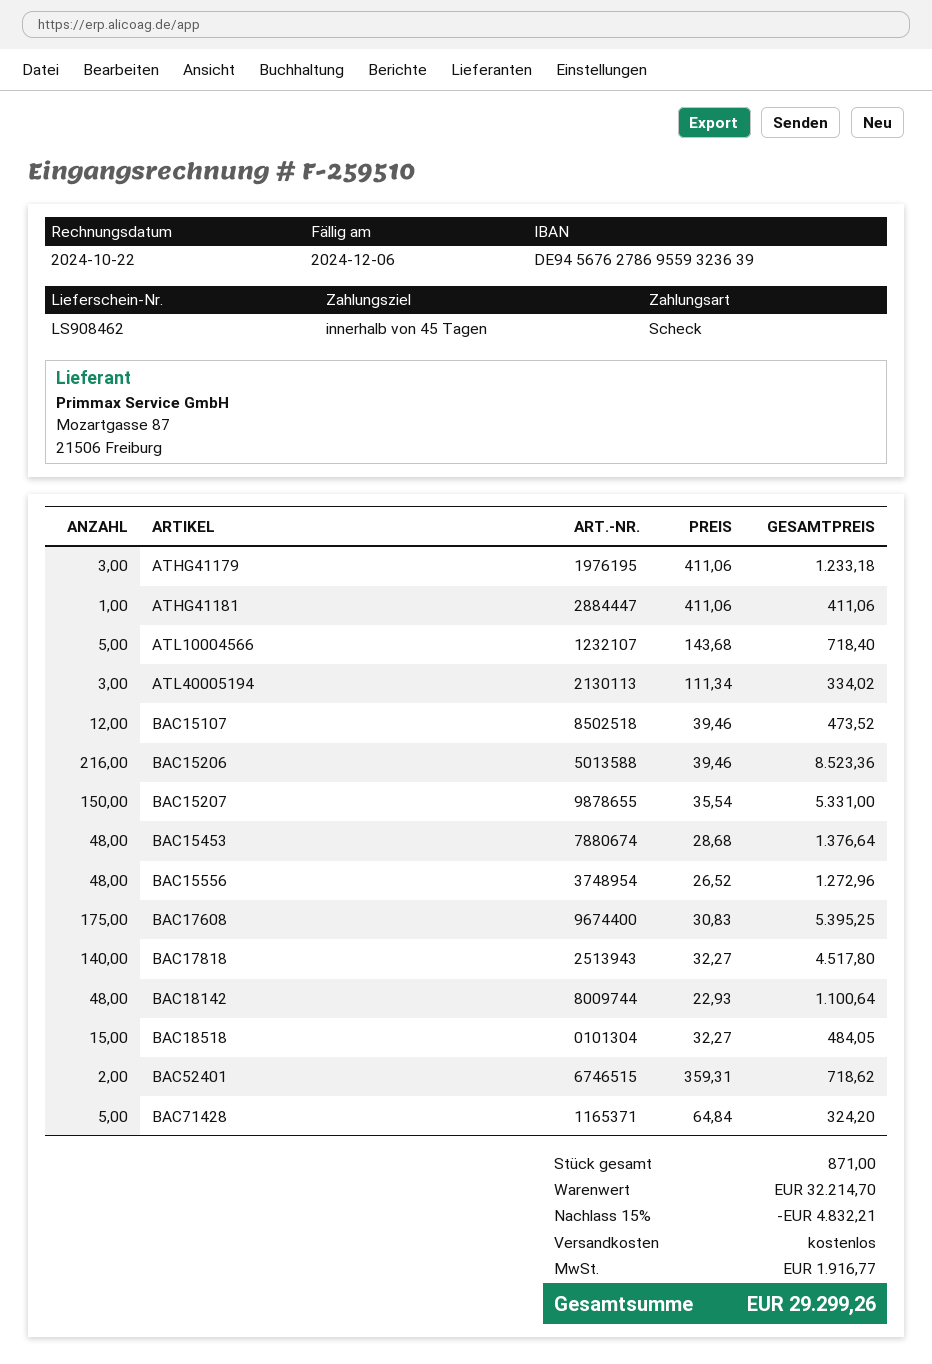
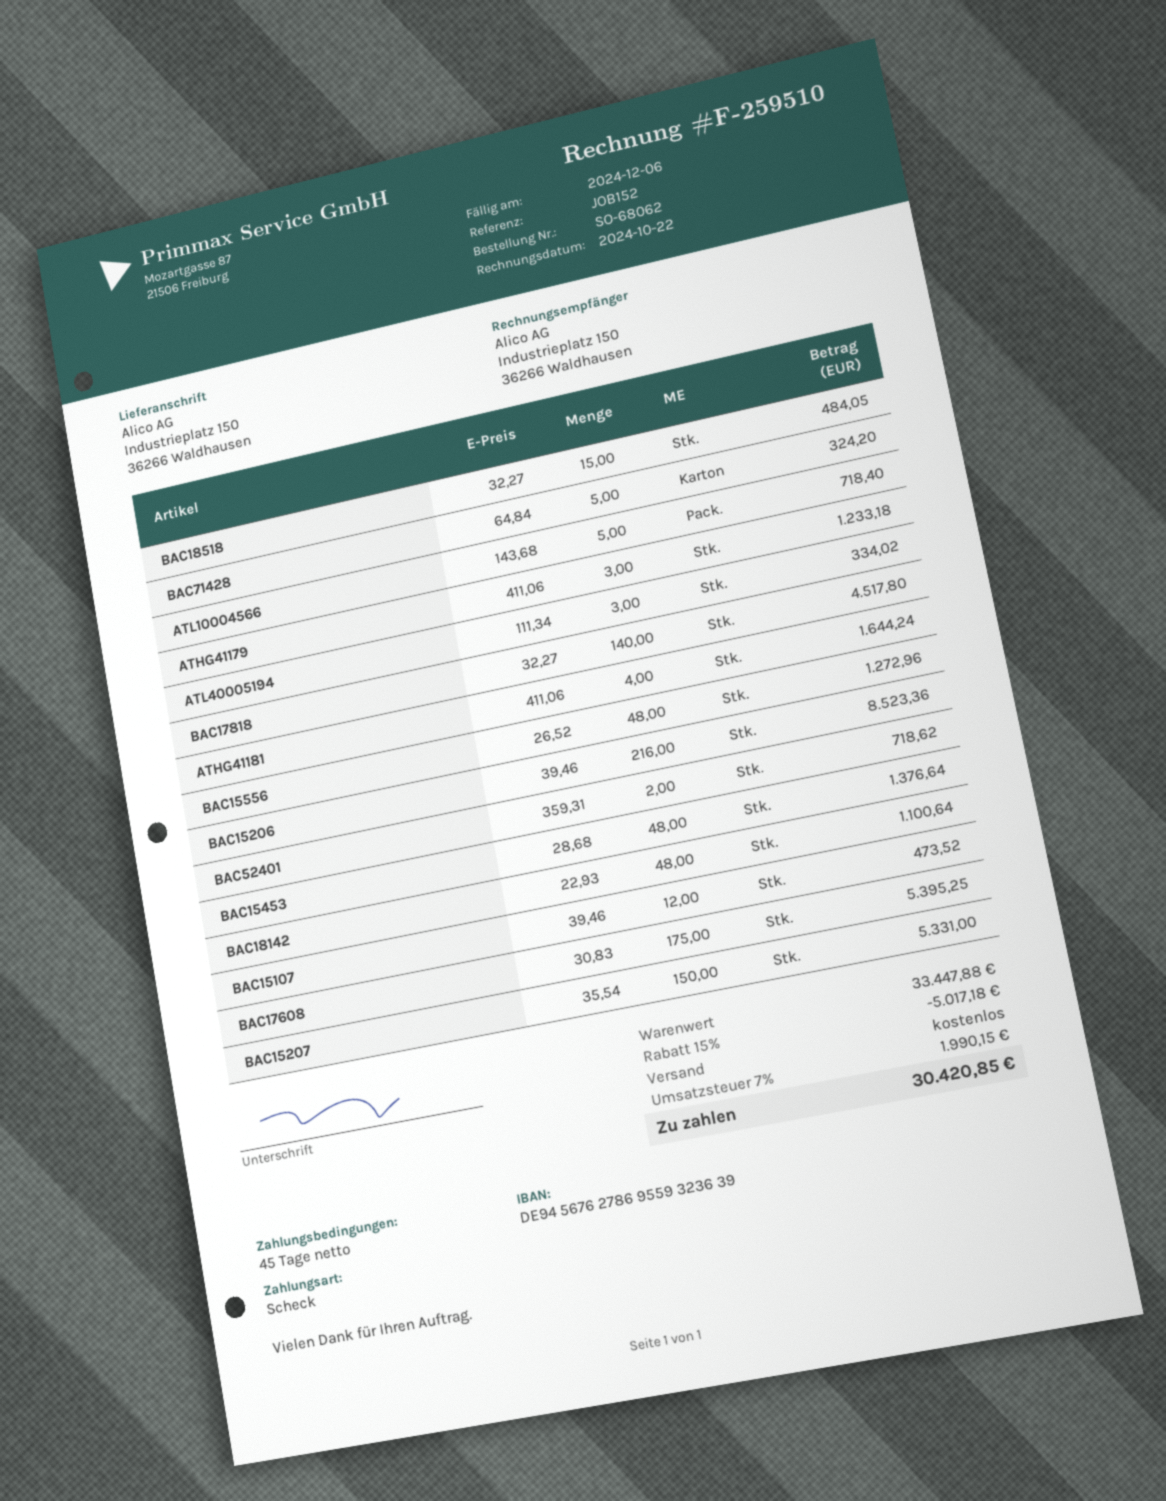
ATHG41181: 1 x 411.06 = 411.06 -> 4 x 411.06 = 1644.24
subtotal: 32214.70 -> 33447.88
discount: 15% = 4832.21 -> 15% = 5017.18
tax: 1916.77 -> 1990.15
total: 29299.26 -> 30420.85

